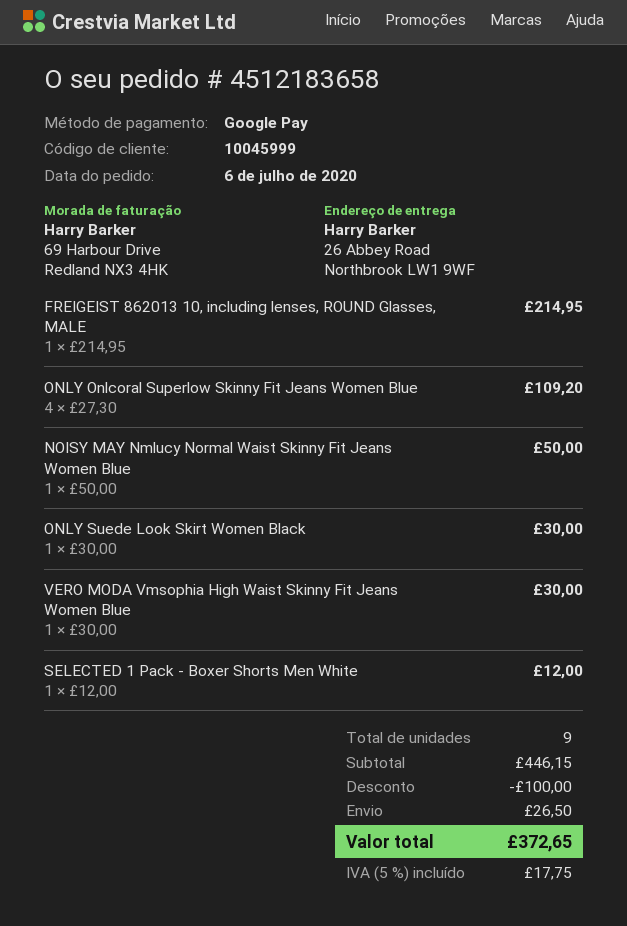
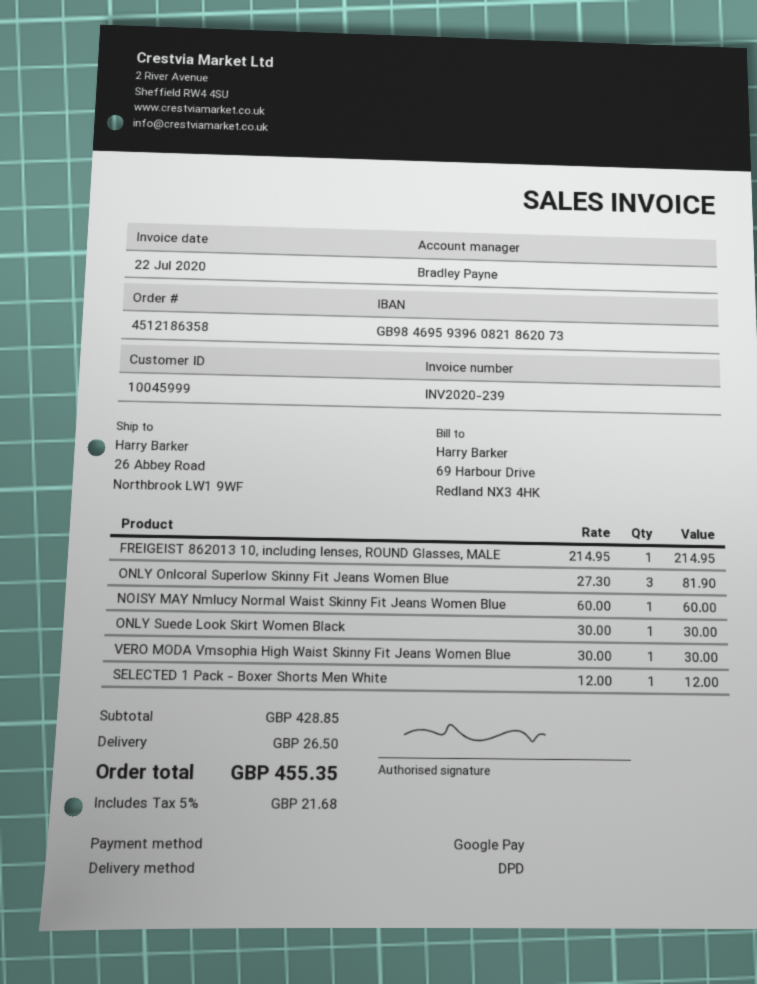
order number: 4512183658 -> 4512186358
ONLY Onlcoral Superlow Skinny Fit Jeans Women Blue: 4 x 27.30 = 109.20 -> 3 x 27.30 = 81.90
NOISY MAY Nmlucy Normal Waist Skinny Fit Jeans Women Blue: 1 x 50.00 = 50.00 -> 1 x 60.00 = 60.00
subtotal: 446.15 -> 428.85
discount: 100.00 -> none
tax: 5% = 17.75 -> 5% = 21.68
total: 372.65 -> 455.35

